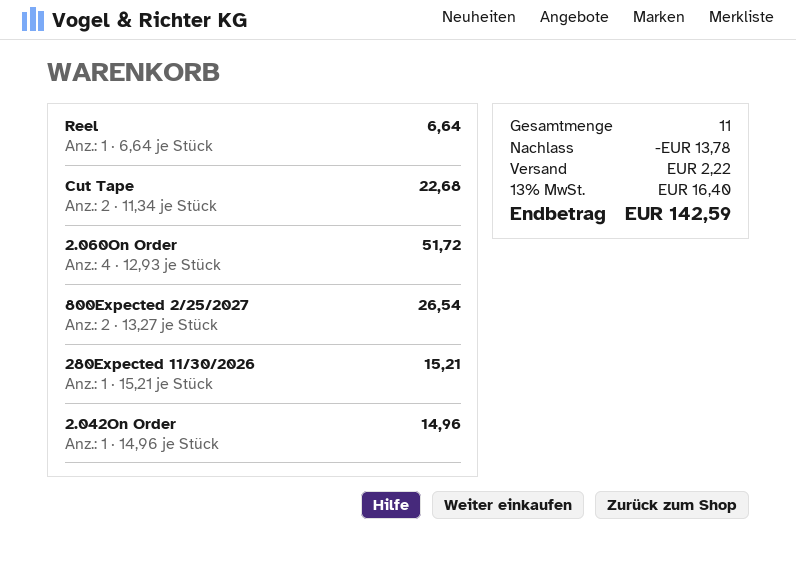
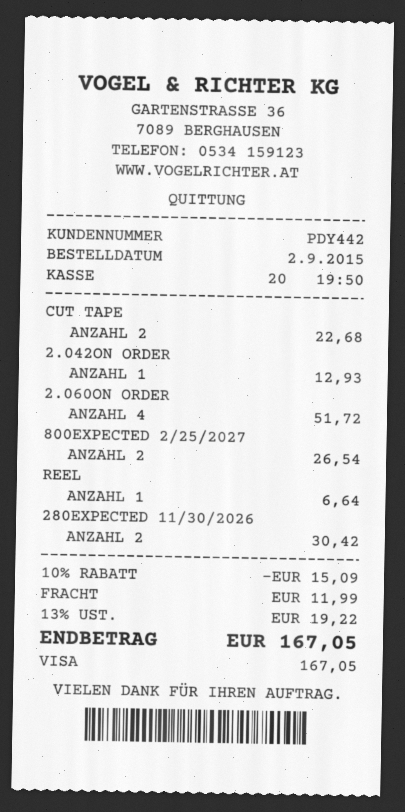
280Expected 11/30/2026: 1 for 15.21 -> 2 for 30.42
2.042On Order: 1 for 14.96 -> 1 for 12.93
discount: 13.78 -> 15.09
shipping: 2.22 -> 11.99
tax: 13% = 16.40 -> 13% = 19.22
total: 142.59 -> 167.05

